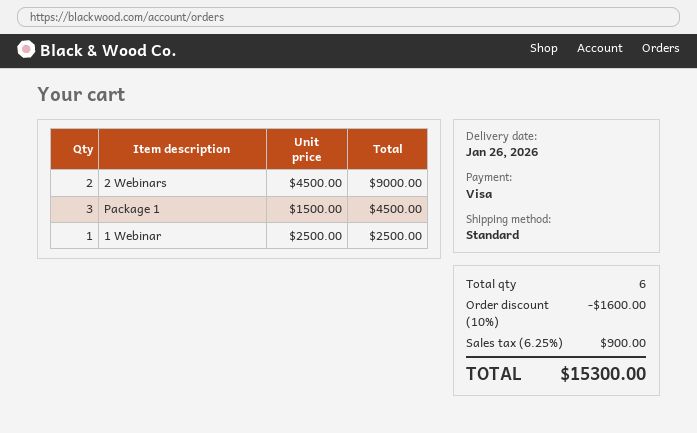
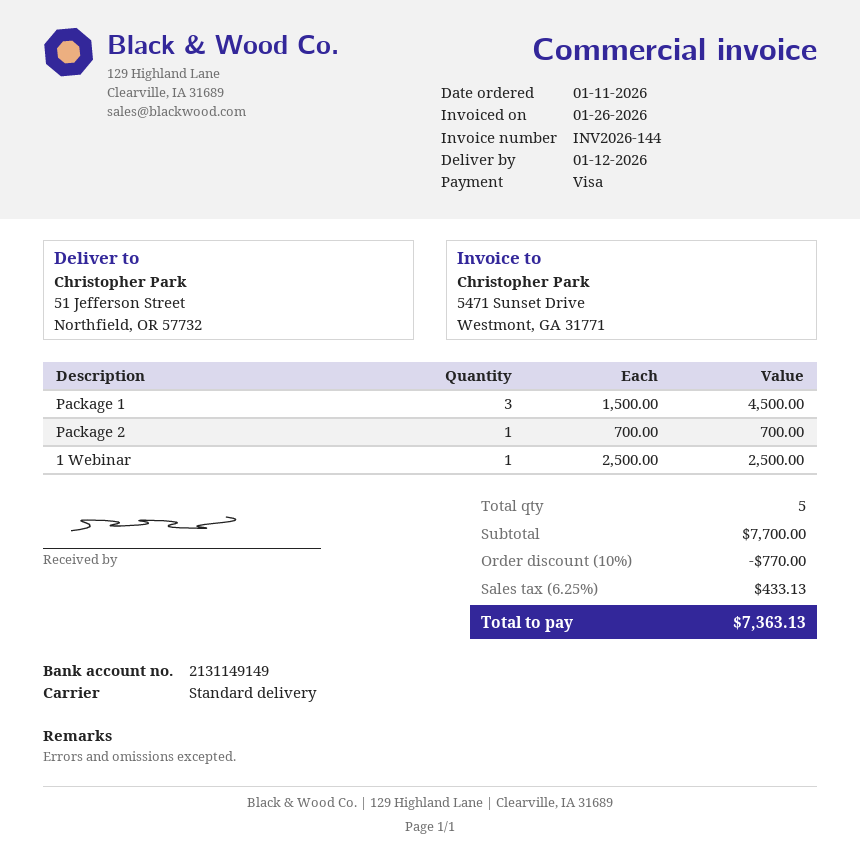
delivery date: 2026-01-26 -> 2026-01-12
2 Webinars: 2 x 4500.00 = 9000.00 -> none
Package 2: none -> 1 x 700.00 = 700.00
total quantity: 6 -> 5
discount: 10% = 1600.00 -> 10% = 770.00
tax: 6.25% = 900.00 -> 6.25% = 433.13
total: 15300.00 -> 7363.13

